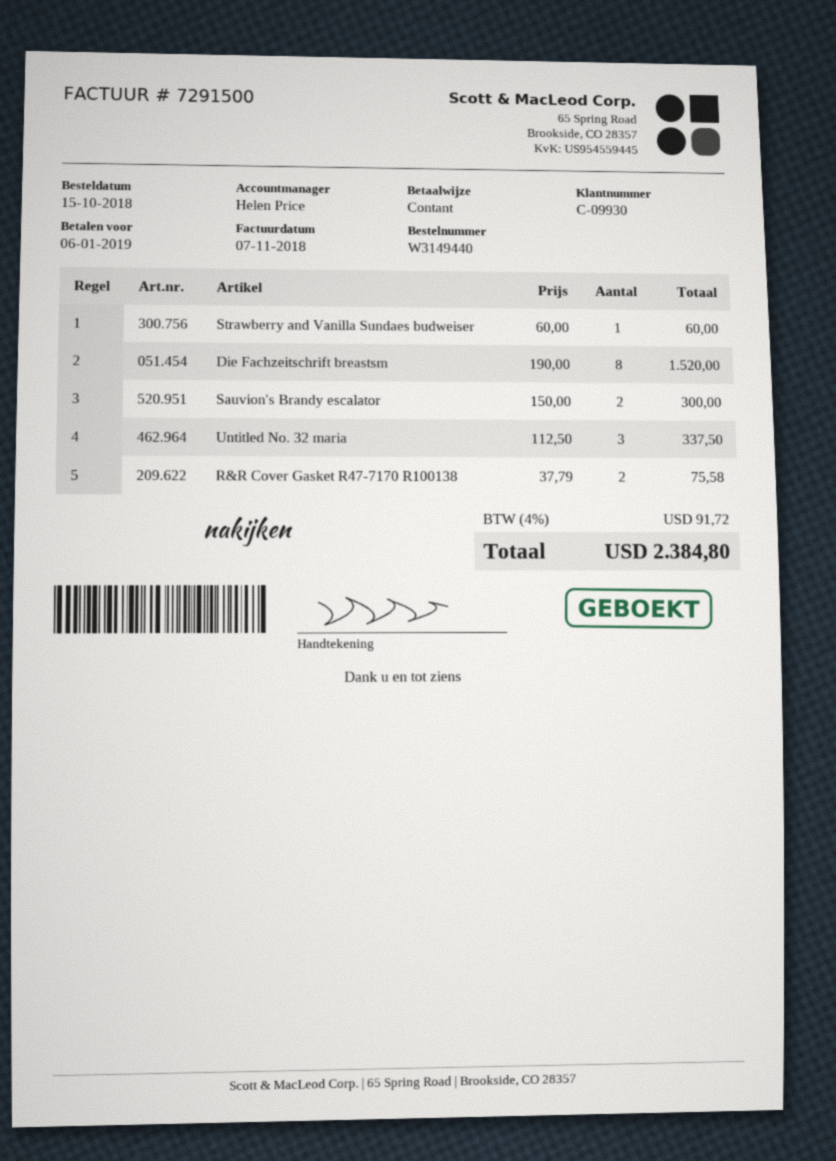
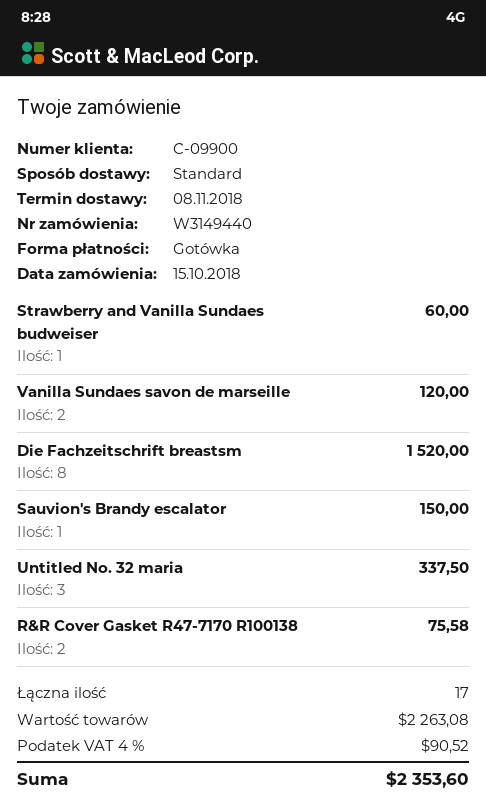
customer number: C-09930 -> C-09900
Sauvion's Brandy escalator: 2 for 300.00 -> 1 for 150.00
Vanilla Sundaes savon de marseille: none -> 2 for 120.00
tax: 4% = 91.72 -> 4% = 90.52
total: 2384.80 -> 2353.60

